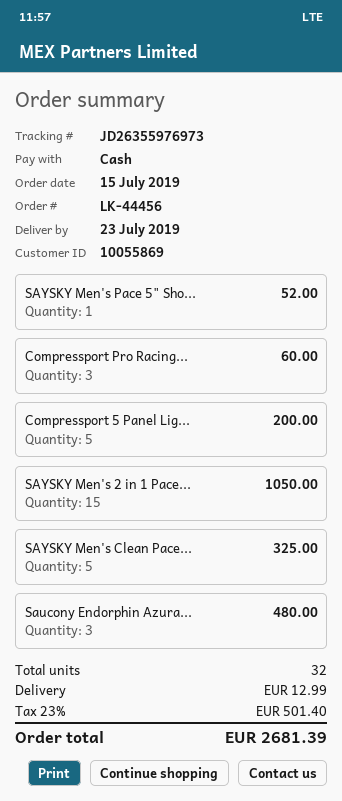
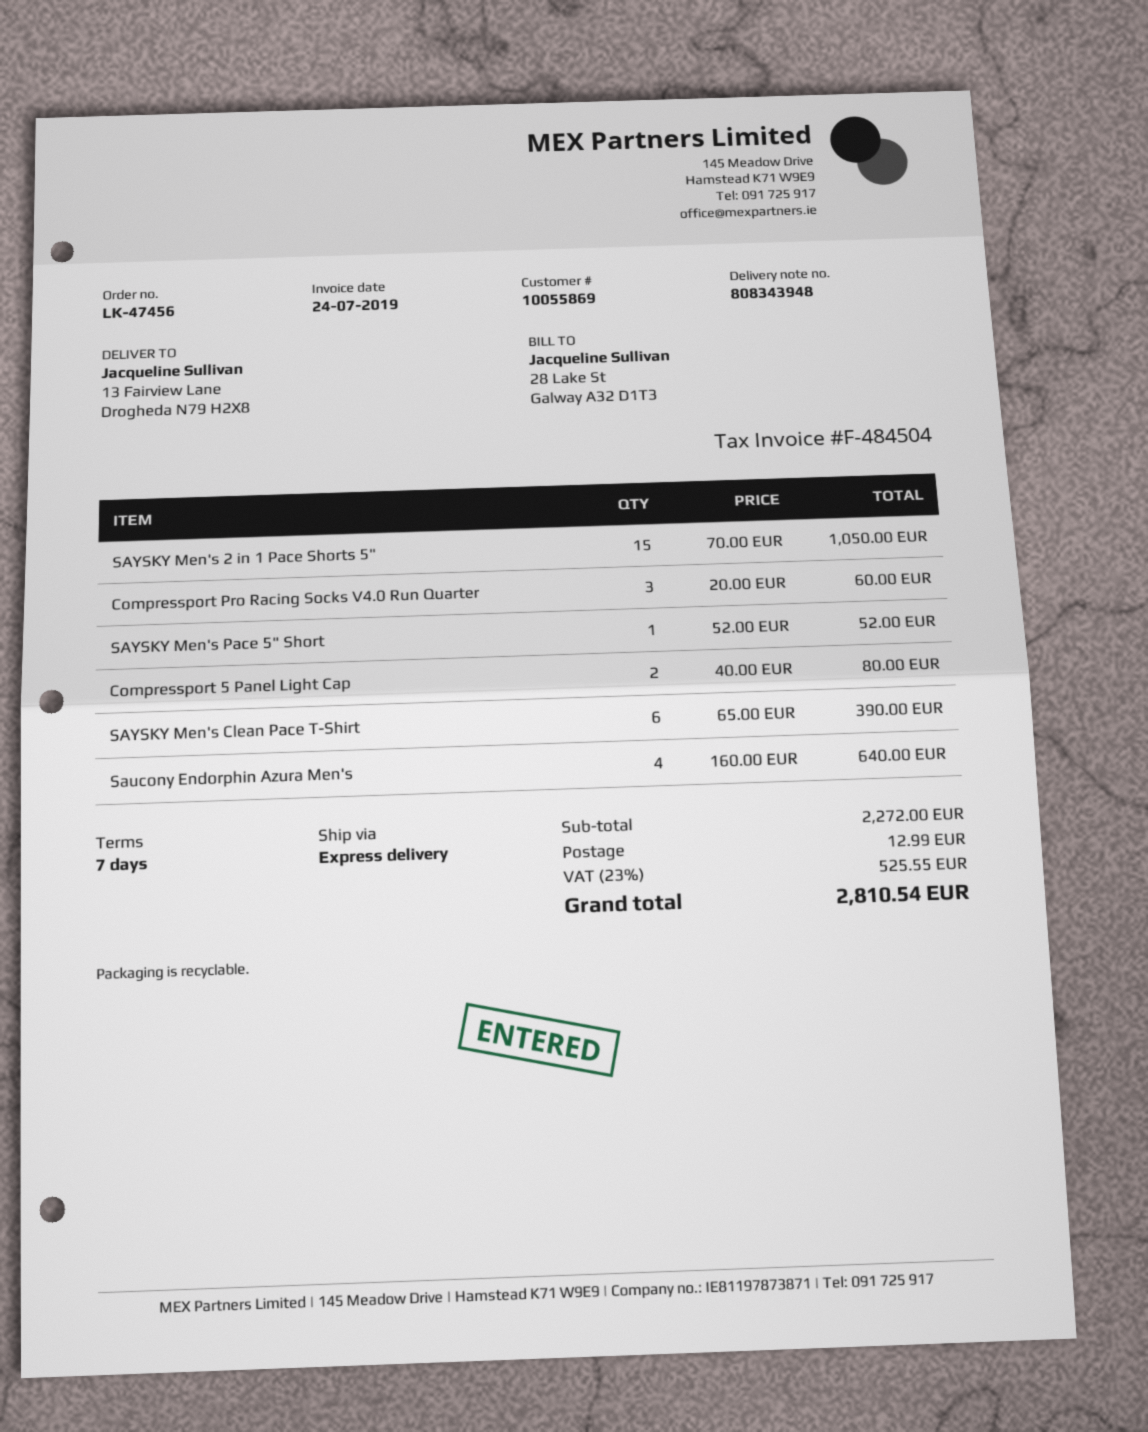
order number: LK-44456 -> LK-47456
Compressport 5 Panel Lig...: 5 for 200.00 -> 2 for 80.00
SAYSKY Men's Clean Pace...: 5 for 325.00 -> 6 for 390.00
Saucony Endorphin Azura...: 3 for 480.00 -> 4 for 640.00
tax: 23% = 501.40 -> 23% = 525.55
total: 2681.39 -> 2810.54

